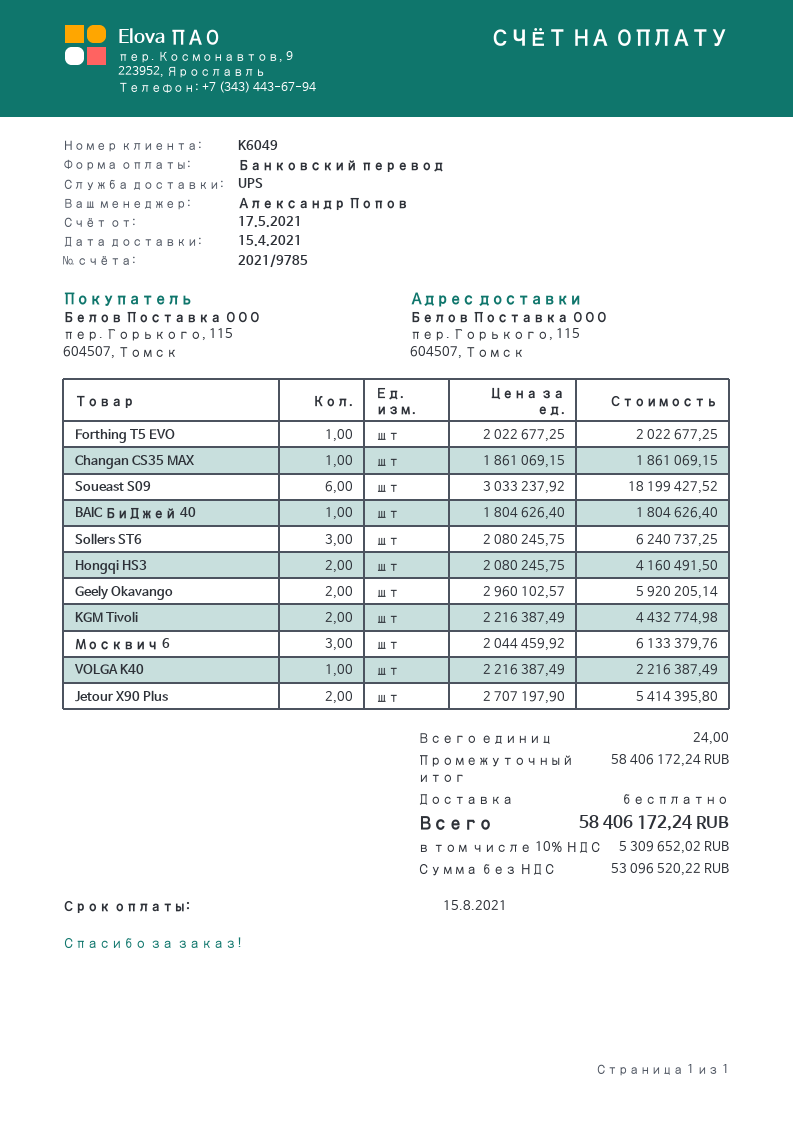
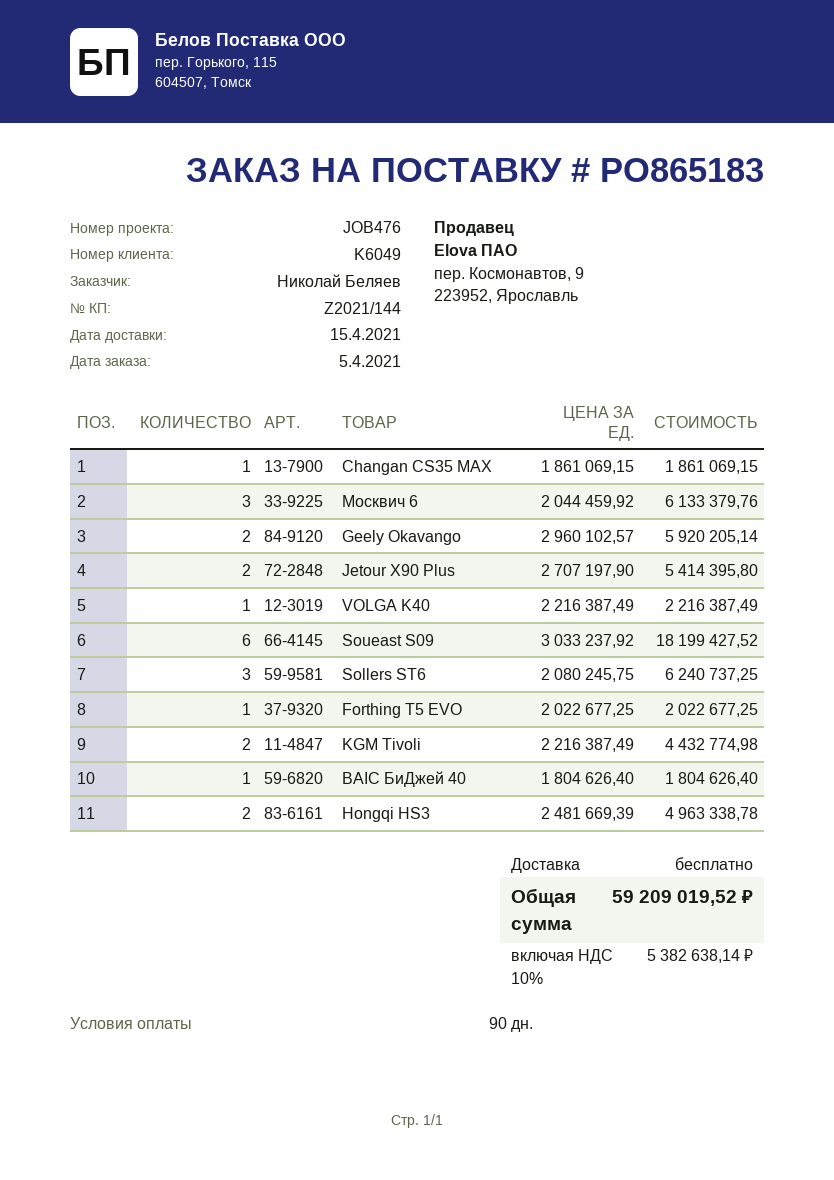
Hongqi HS3: 2 x 2080245.75 = 4160491.50 -> 2 x 2481669.39 = 4963338.78
tax: 10% = 5309652.02 -> 10% = 5382638.14
total: 58406172.24 -> 59209019.52

